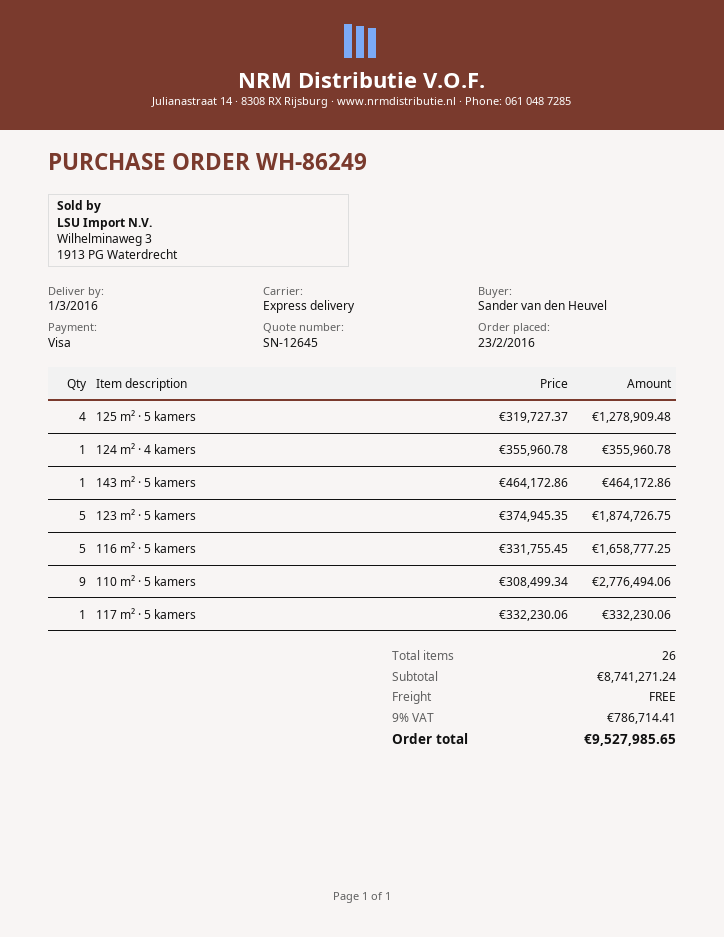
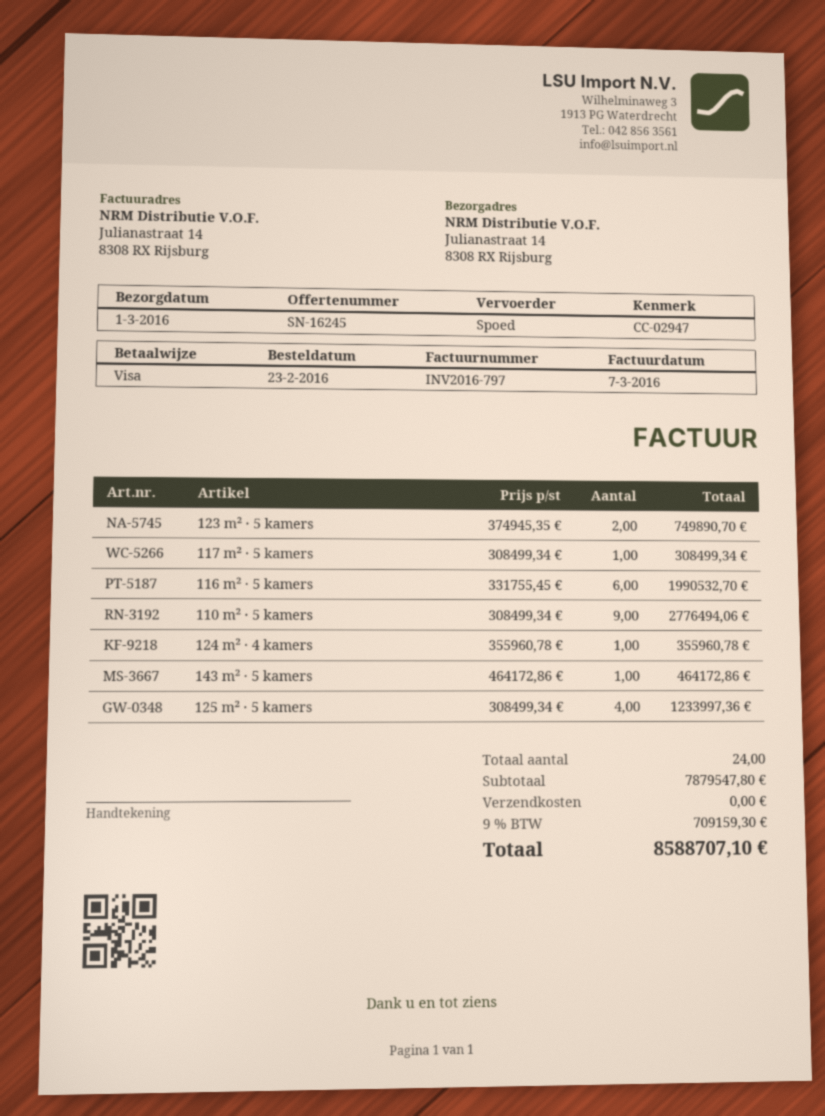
quote number: SN-12645 -> SN-16245
125 m² · 5 kamers: 4 x 319727.37 = 1278909.48 -> 4 x 308499.34 = 1233997.36
123 m² · 5 kamers: 5 x 374945.35 = 1874726.75 -> 2 x 374945.35 = 749890.70
116 m² · 5 kamers: 5 x 331755.45 = 1658777.25 -> 6 x 331755.45 = 1990532.70
117 m² · 5 kamers: 1 x 332230.06 = 332230.06 -> 1 x 308499.34 = 308499.34
total quantity: 26 -> 24
subtotal: 8741271.24 -> 7879547.80
tax: 9% = 786714.41 -> 9% = 709159.30
total: 9527985.65 -> 8588707.10

